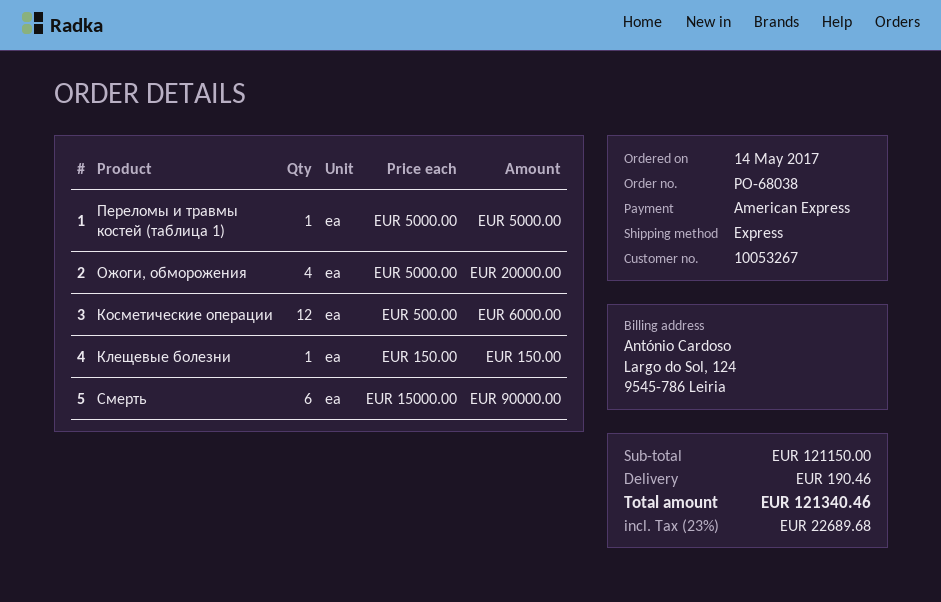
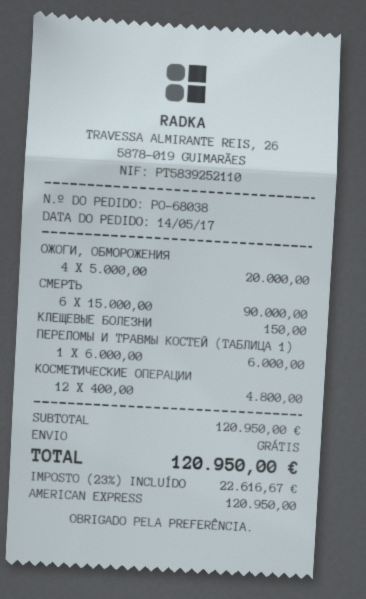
Переломы и травмы костей (таблица 1): 1 x 5000.00 = 5000.00 -> 1 x 6000.00 = 6000.00
Косметические операции: 12 x 500.00 = 6000.00 -> 12 x 400.00 = 4800.00
subtotal: 121150.00 -> 120950.00
shipping: 190.46 -> 0.00
tax: 23% = 22689.68 -> 23% = 22616.67
total: 121340.46 -> 120950.00

